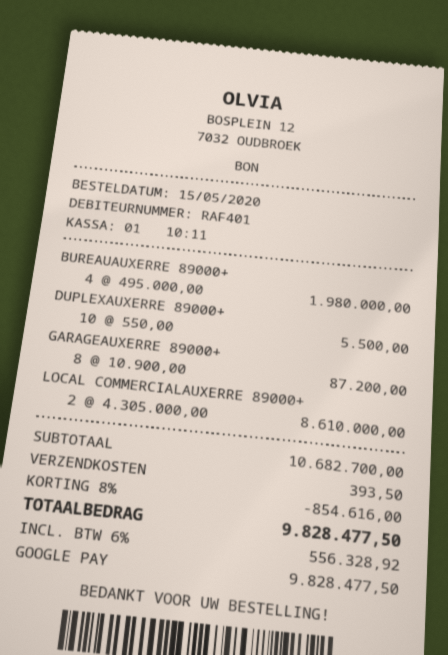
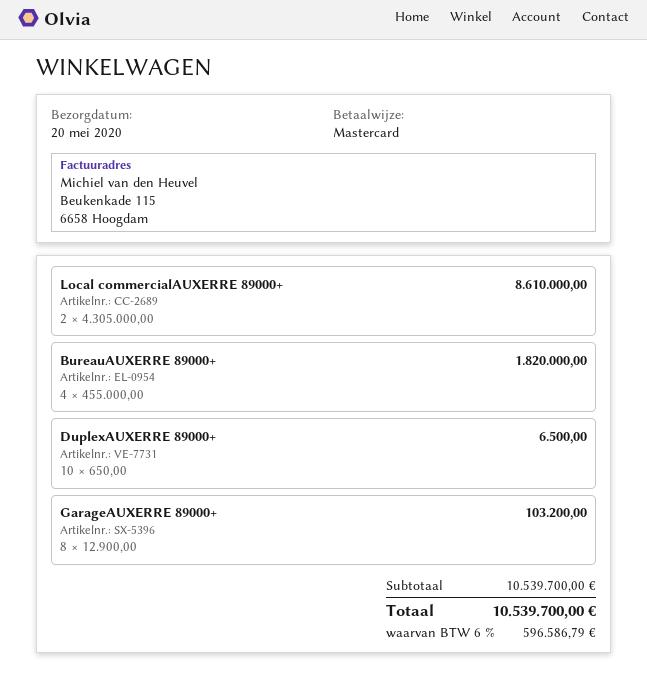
payment method: Google Pay -> Mastercard
BUREAUAUXERRE 89000+: 4 x 495000.00 = 1980000.00 -> 4 x 455000.00 = 1820000.00
DUPLEXAUXERRE 89000+: 10 x 550.00 = 5500.00 -> 10 x 650.00 = 6500.00
GARAGEAUXERRE 89000+: 8 x 10900.00 = 87200.00 -> 8 x 12900.00 = 103200.00
subtotal: 10682700.00 -> 10539700.00
discount: 8% = 854616.00 -> none
shipping: 393.50 -> none
tax: 6% = 556328.92 -> 6% = 596586.79
total: 9828477.50 -> 10539700.00

